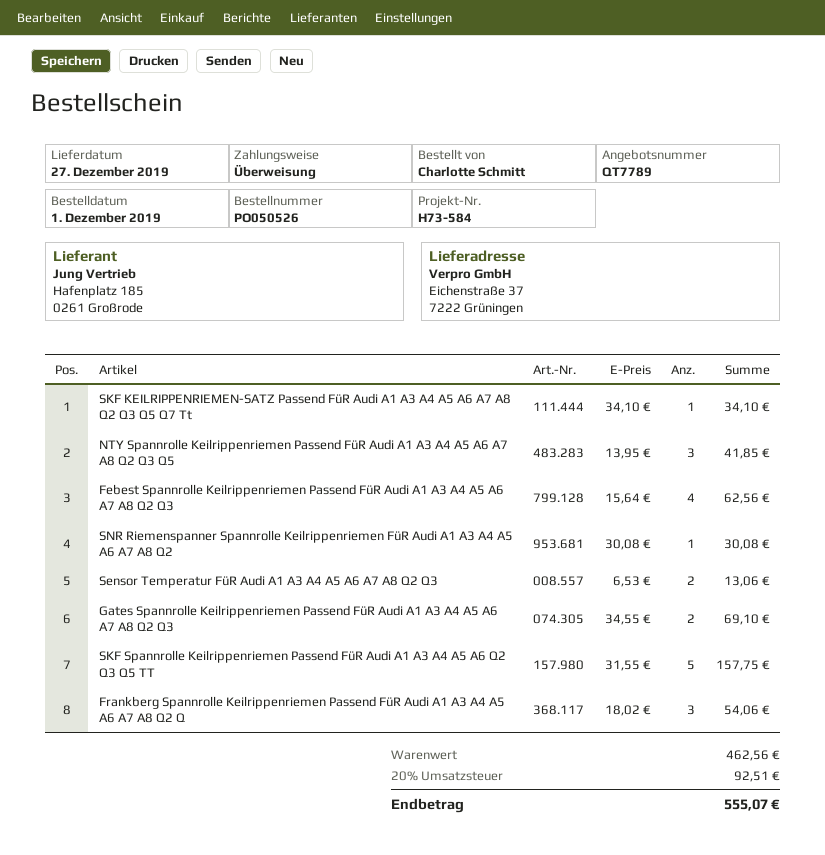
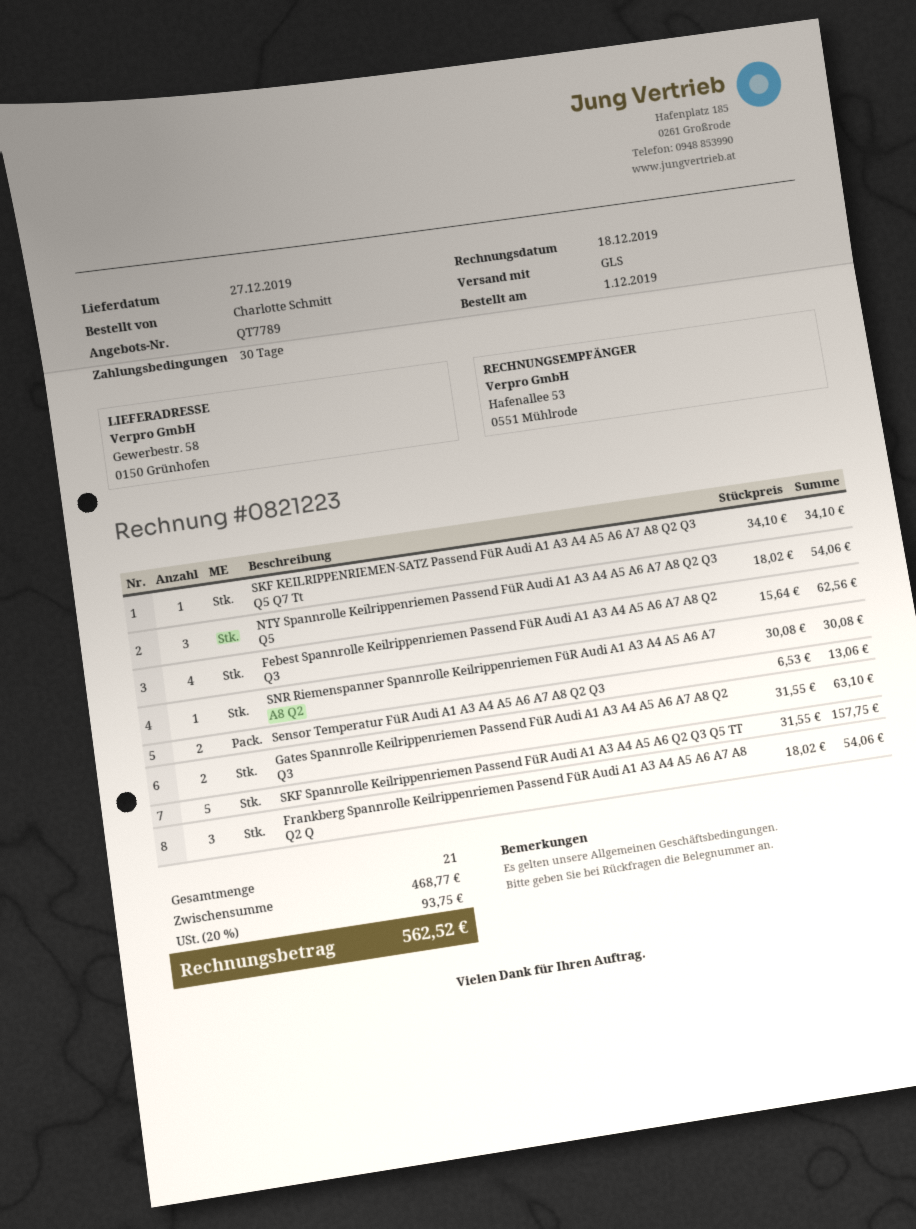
ship to: Eichenstraße 37, 7222 Grüningen -> Gewerbestr. 58, 0150 Grünhofen
NTY Spannrolle Keilrippenriemen Passend FüR Audi A1 A3 A4 A5 A6 A7 A8 Q2 Q3 Q5: 3 x 13.95 = 41.85 -> 3 x 18.02 = 54.06
Gates Spannrolle Keilrippenriemen Passend FüR Audi A1 A3 A4 A5 A6 A7 A8 Q2 Q3: 2 x 34.55 = 69.10 -> 2 x 31.55 = 63.10
subtotal: 462.56 -> 468.77
tax: 20% = 92.51 -> 20% = 93.75
total: 555.07 -> 562.52

